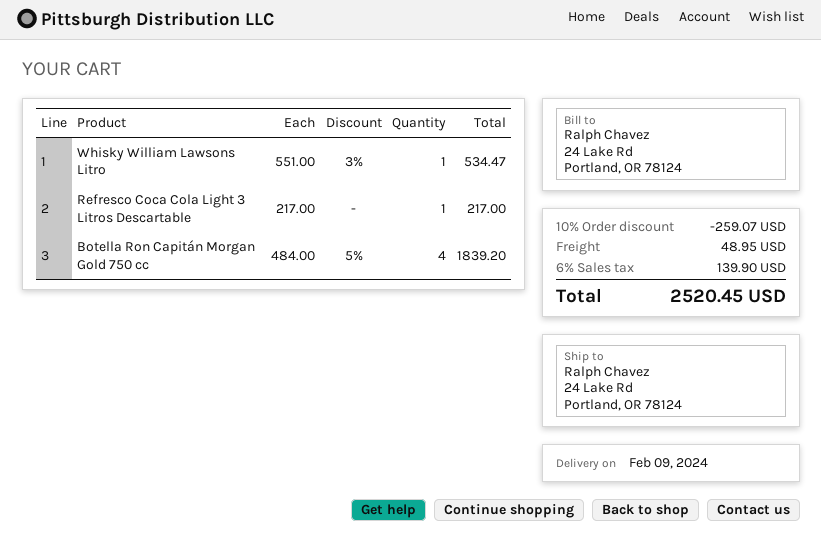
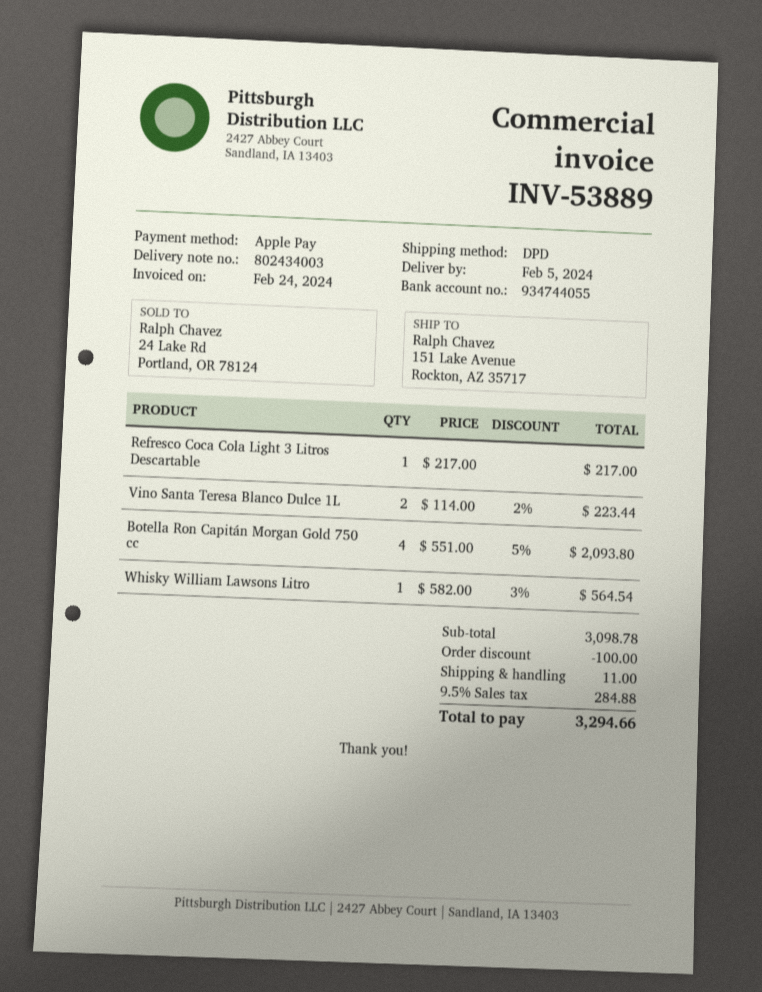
delivery date: 2024-02-09 -> 2024-02-05
ship to: 24 Lake Rd, Portland, OR 78124 -> 151 Lake Avenue, Rockton, AZ 35717
Whisky William Lawsons Litro: 1 x 551.00 - 3% = 534.47 -> 1 x 582.00 - 3% = 564.54
Botella Ron Capitán Morgan Gold 750 cc: 4 x 484.00 - 5% = 1839.20 -> 4 x 551.00 - 5% = 2093.80
Vino Santa Teresa Blanco Dulce 1L: none -> 2 x 114.00 - 2% = 223.44
discount: 259.07 -> 100.00
shipping: 48.95 -> 11.00
tax: 6% = 139.90 -> 9.5% = 284.88
total: 2520.45 -> 3294.66

